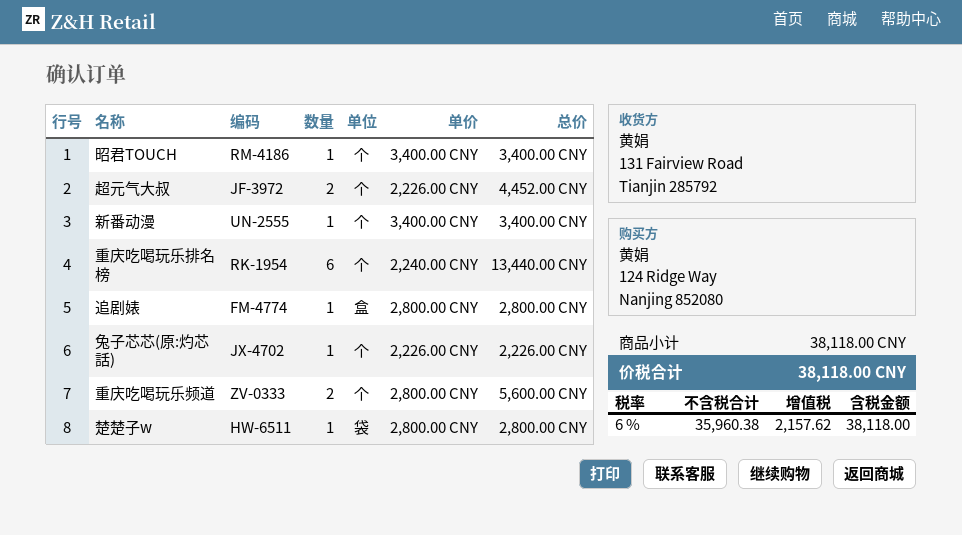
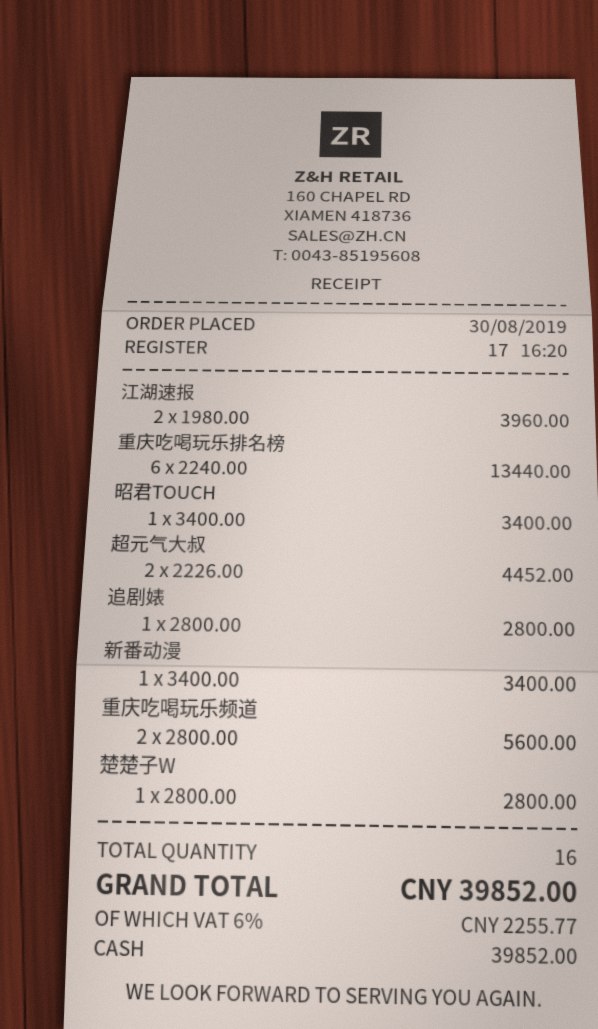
兔子芯芯(原:灼芯話): 1 x 2226.00 = 2226.00 -> none
江湖速报: none -> 2 x 1980.00 = 3960.00
tax: 6% = 2157.62 -> 6% = 2255.77
total: 38118.00 -> 39852.00

